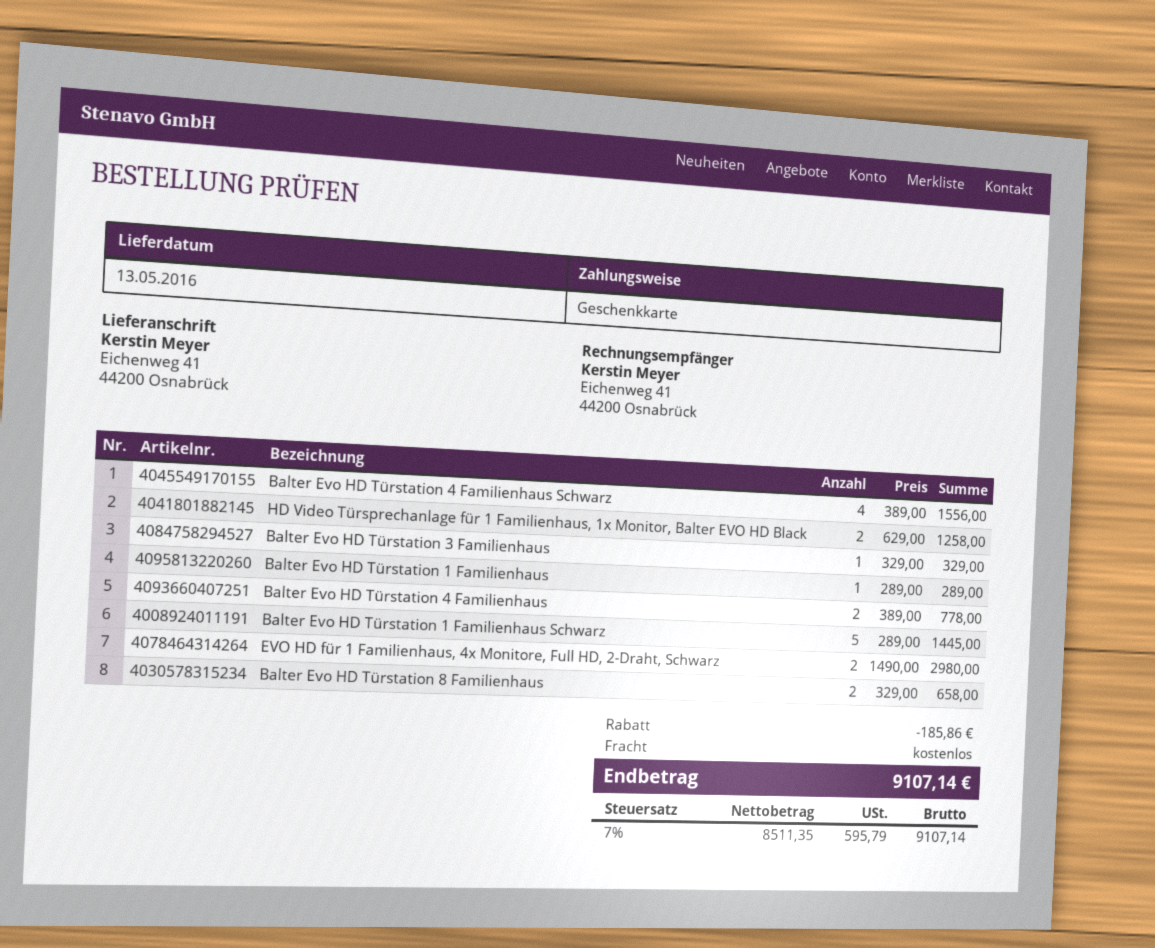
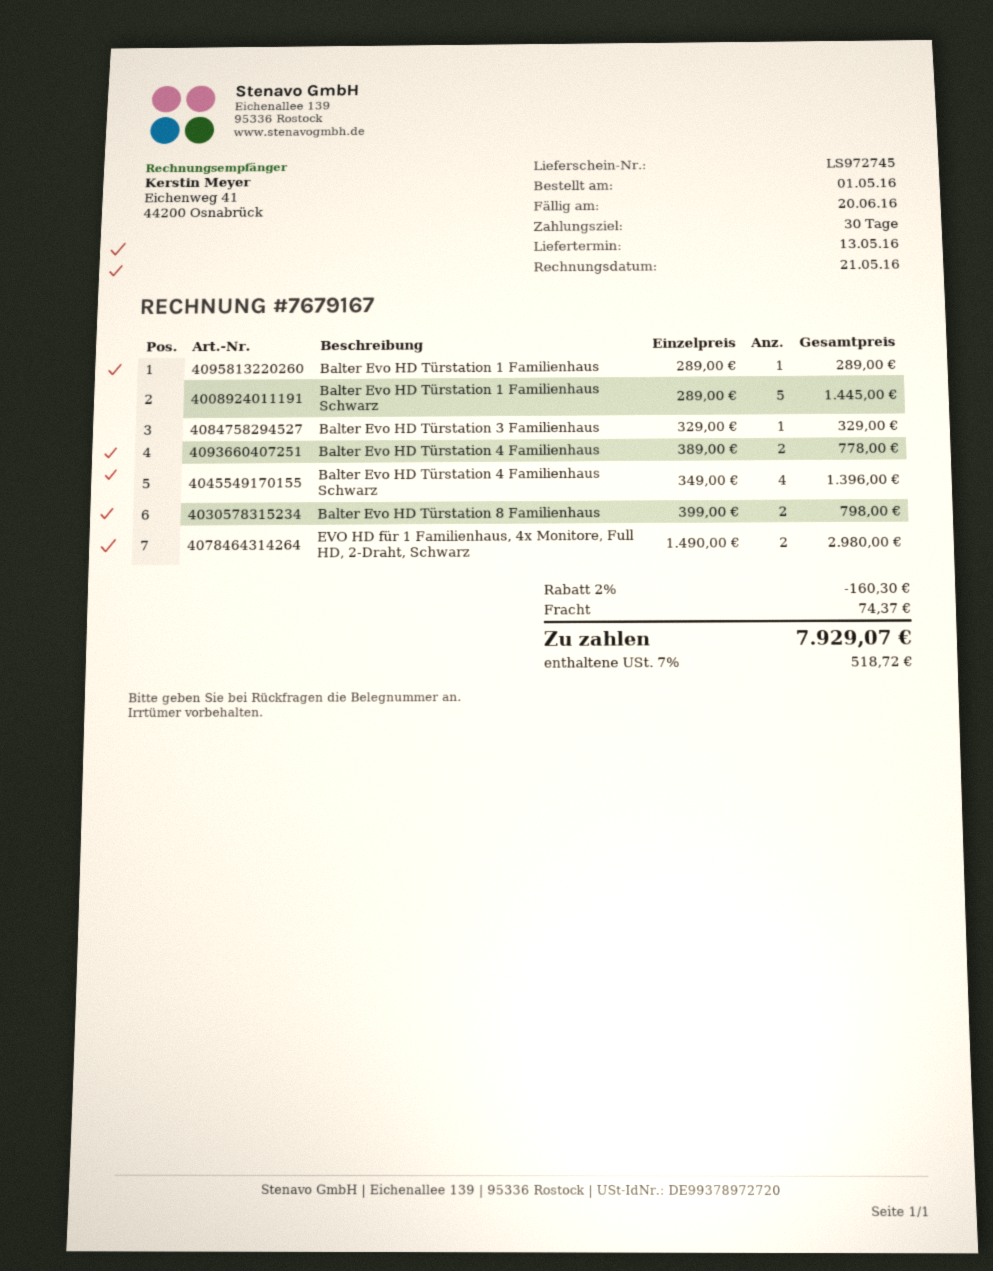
Balter Evo HD Türstation 4 Familienhaus Schwarz: 4 x 389.00 = 1556.00 -> 4 x 349.00 = 1396.00
HD Video Türsprechanlage für 1 Familienhaus, 1x Monitor, Balter EVO HD Black: 2 x 629.00 = 1258.00 -> none
Balter Evo HD Türstation 8 Familienhaus: 2 x 329.00 = 658.00 -> 2 x 399.00 = 798.00
discount: 185.86 -> 160.30
shipping: 0.00 -> 74.37
tax: 7% = 595.79 -> 7% = 518.72
total: 9107.14 -> 7929.07

